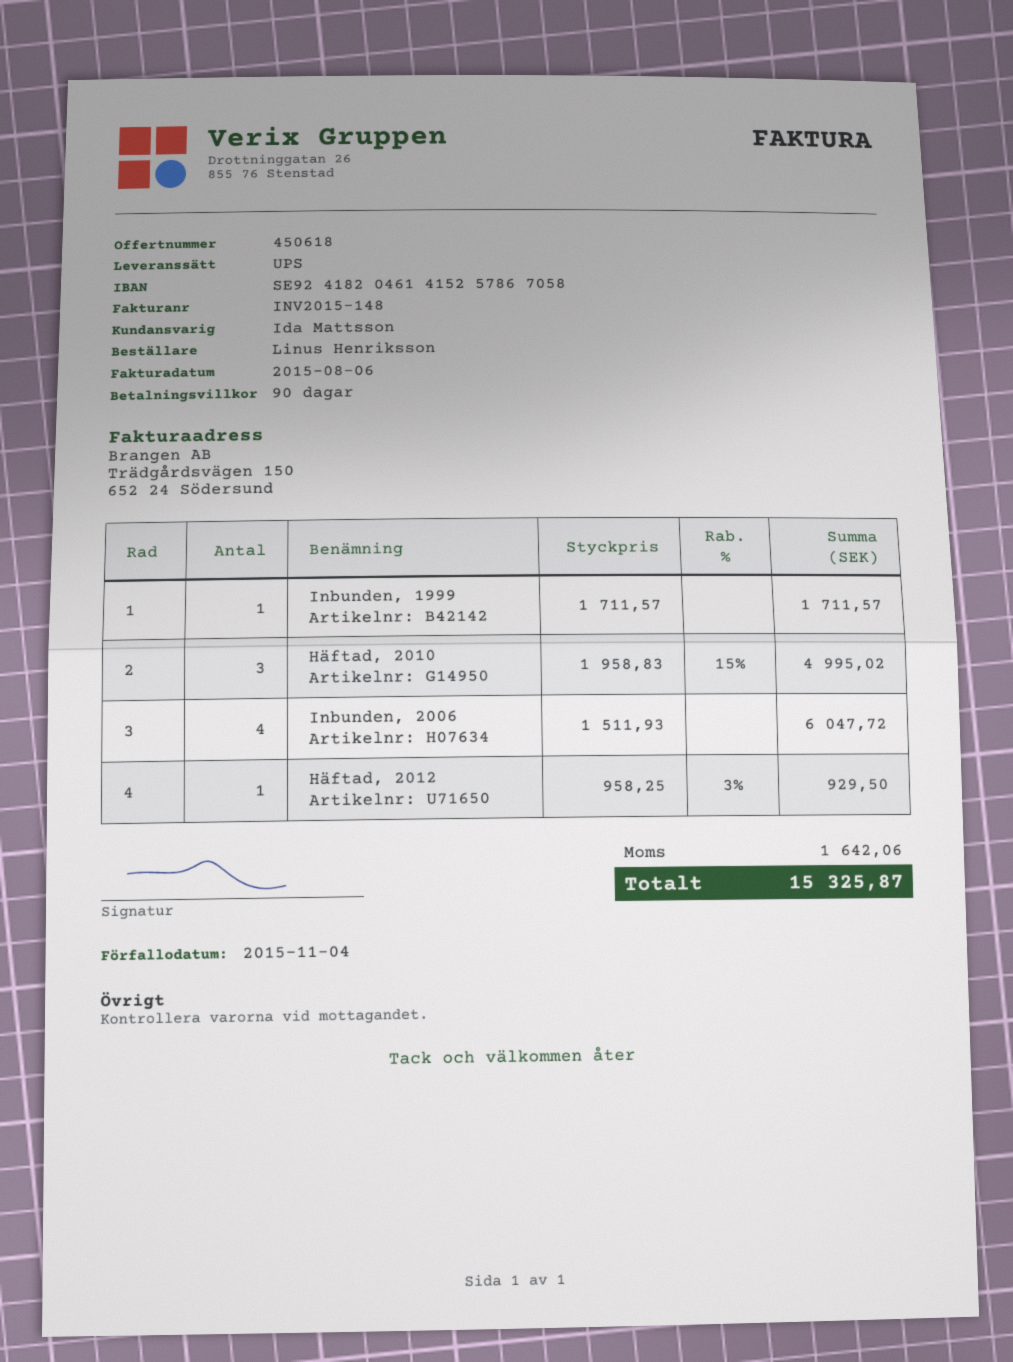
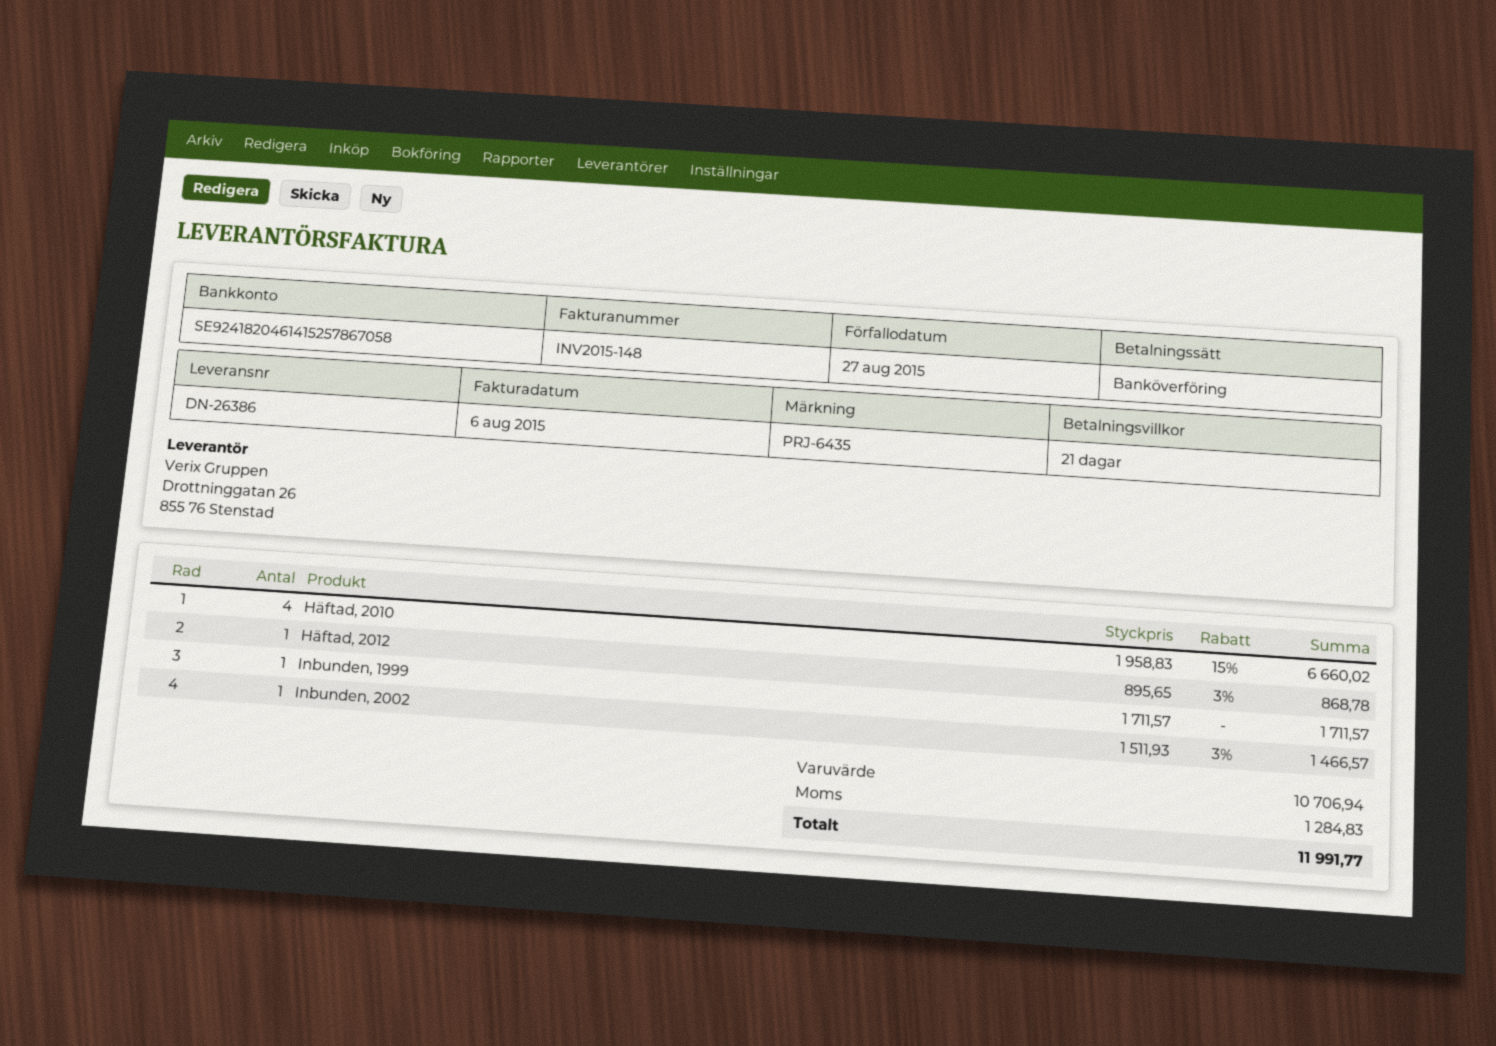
payment terms: 90 days -> 21 days
due date: 2015-11-04 -> 2015-08-27
Häftad, 2010: 3 x 1958.83 - 15% = 4995.02 -> 4 x 1958.83 - 15% = 6660.02
Inbunden, 2006: 4 x 1511.93 = 6047.72 -> none
Häftad, 2012: 1 x 958.25 - 3% = 929.50 -> 1 x 895.65 - 3% = 868.78
Inbunden, 2002: none -> 1 x 1511.93 - 3% = 1466.57
tax: 1642.06 -> 1284.83
total: 15325.87 -> 11991.77

